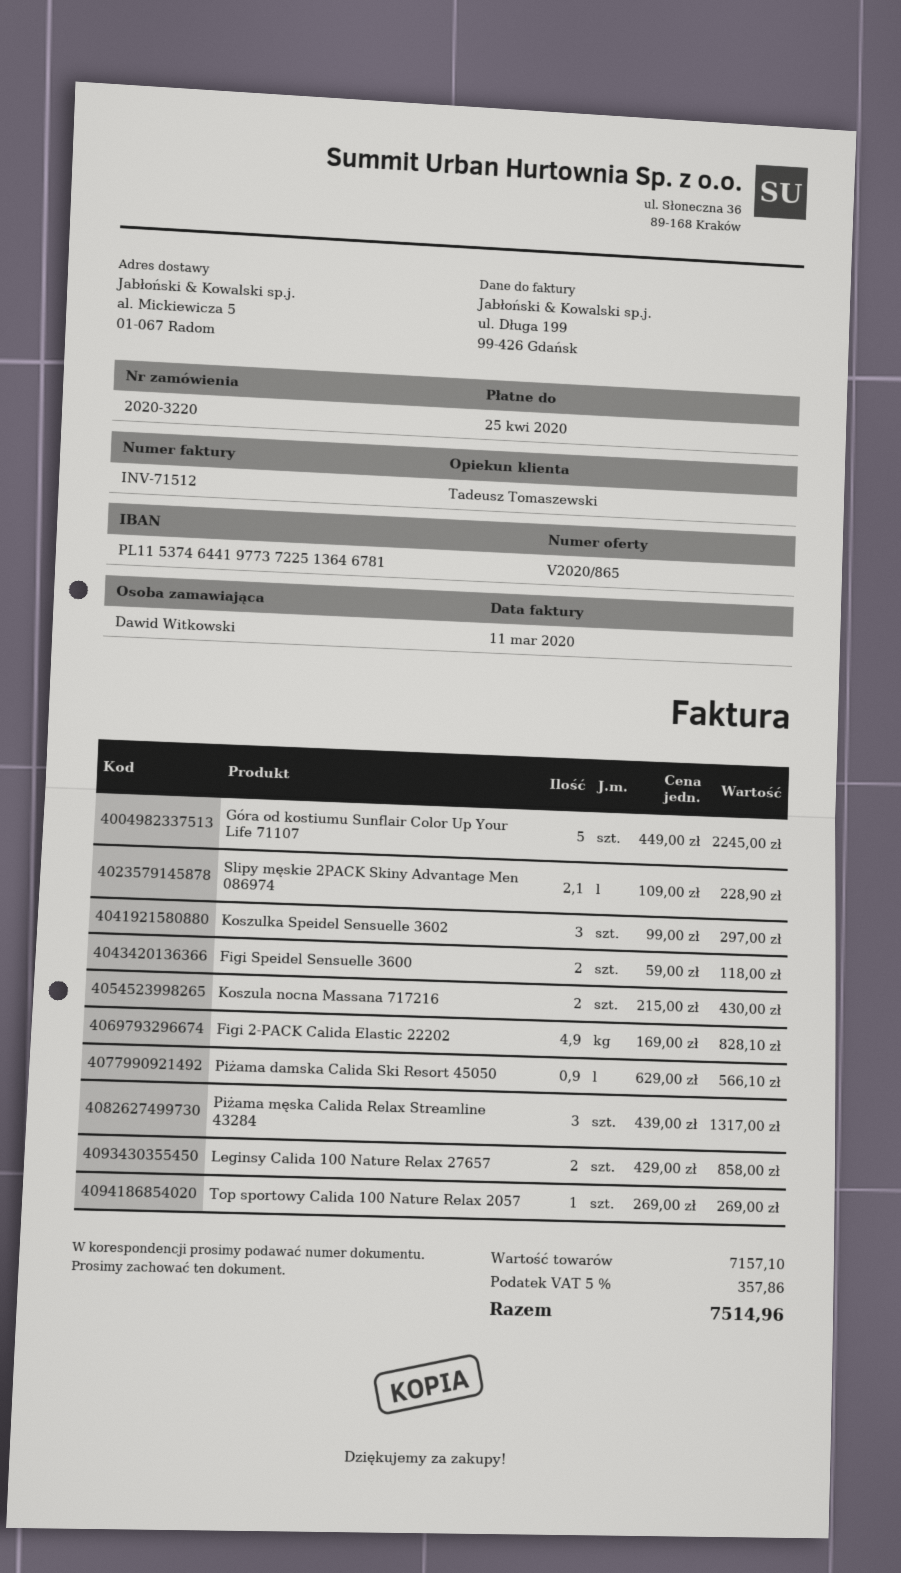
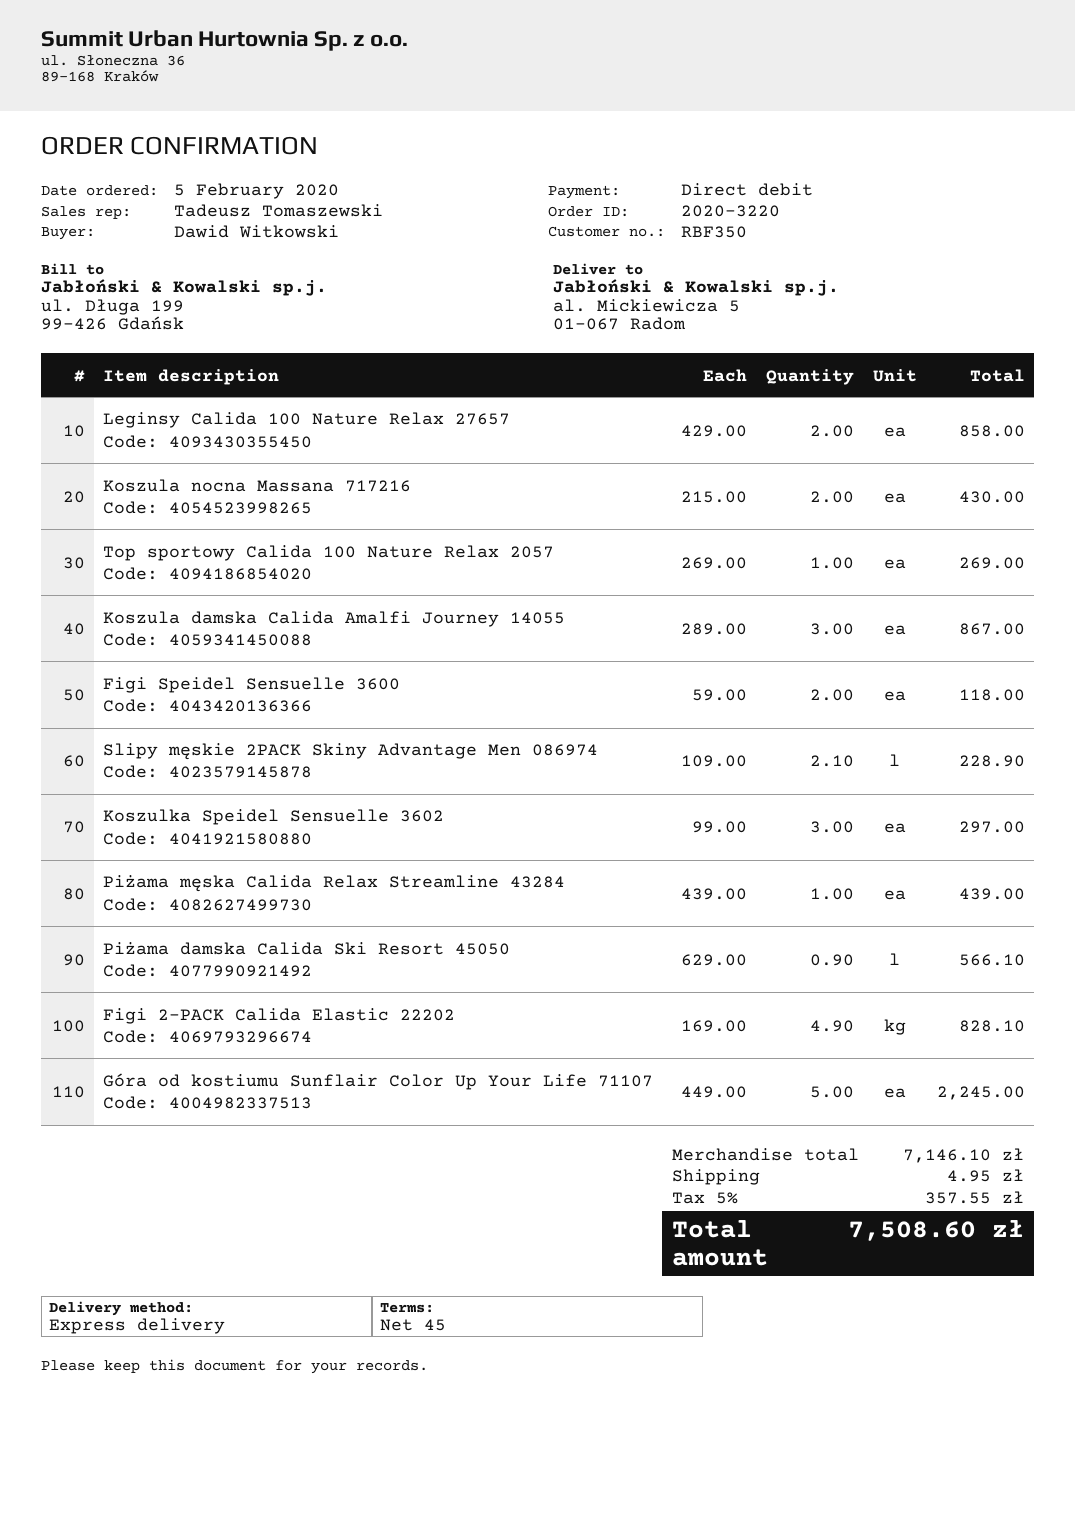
Piżama męska Calida Relax Streamline 43284: 3 x 439.00 = 1317.00 -> 1 x 439.00 = 439.00
Koszula damska Calida Amalfi Journey 14055: none -> 3 x 289.00 = 867.00
subtotal: 7157.10 -> 7146.10
shipping: none -> 4.95
tax: 5% = 357.86 -> 5% = 357.55
total: 7514.96 -> 7508.60

